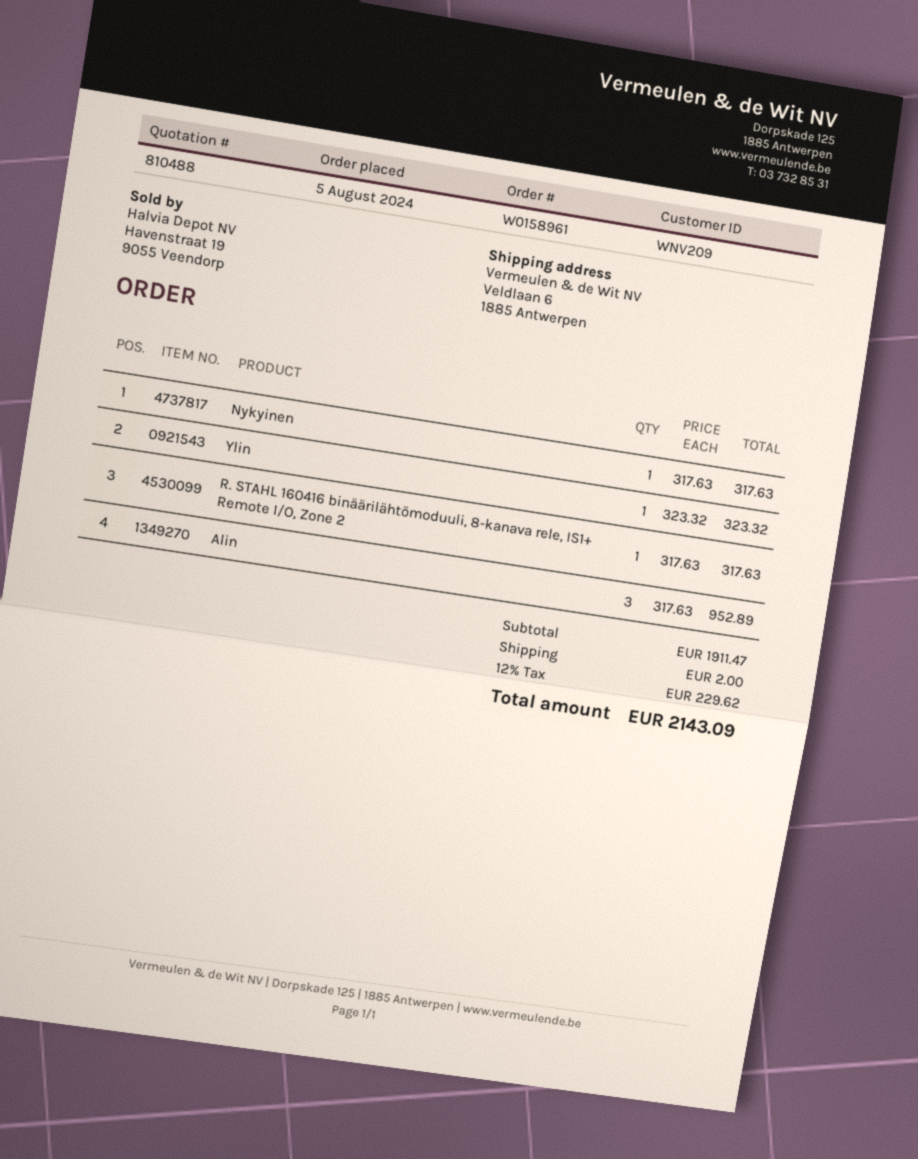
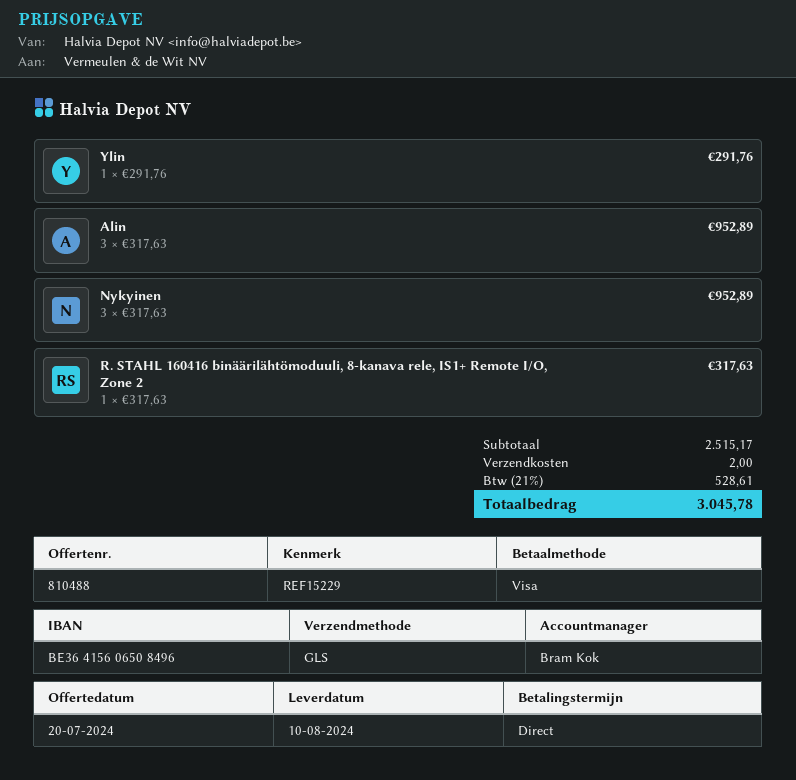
Nykyinen: 1 x 317.63 = 317.63 -> 3 x 317.63 = 952.89
Ylin: 1 x 323.32 = 323.32 -> 1 x 291.76 = 291.76
subtotal: 1911.47 -> 2515.17
tax: 12% = 229.62 -> 21% = 528.61
total: 2143.09 -> 3045.78

